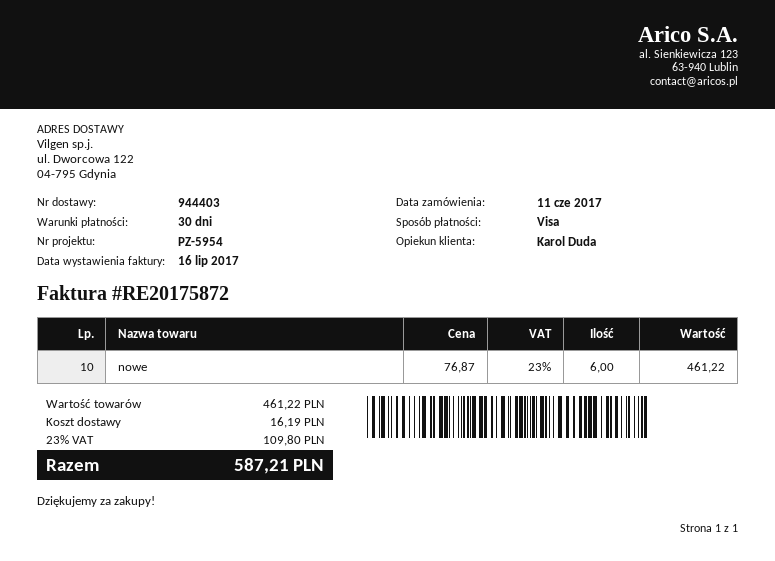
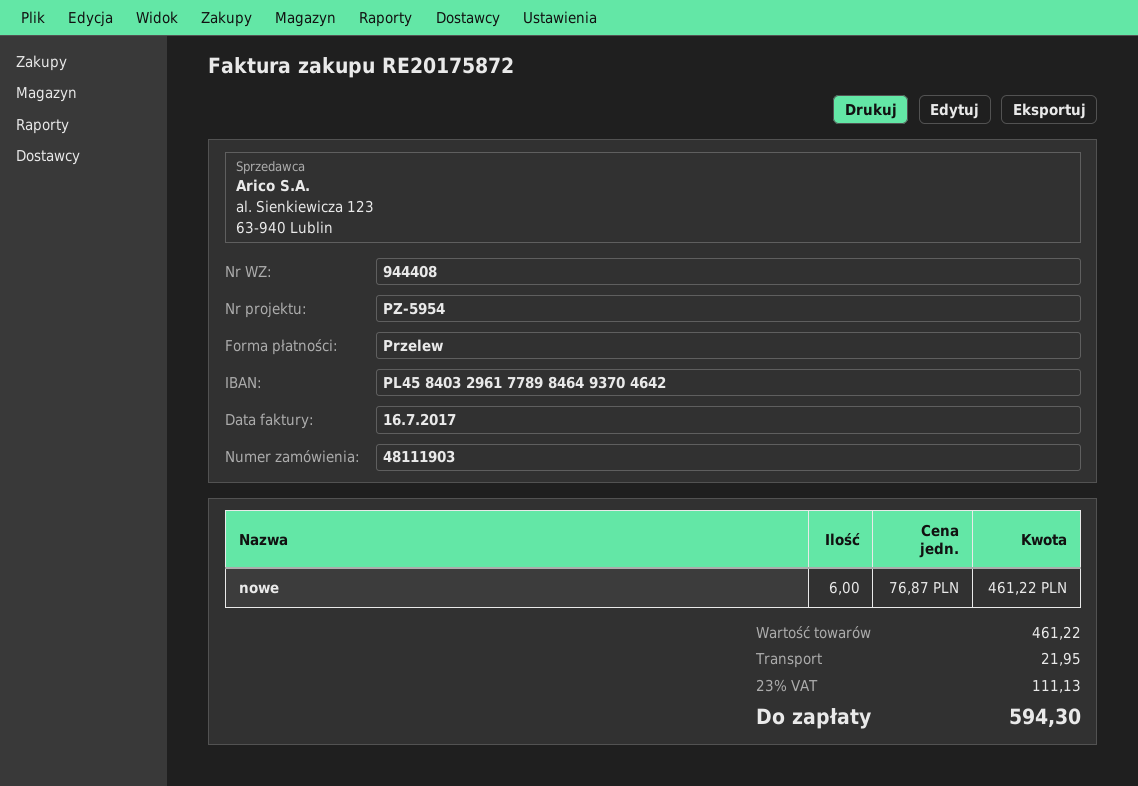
delivery note number: 944403 -> 944408
payment method: Visa -> bank transfer
shipping: 16.19 -> 21.95
tax: 23% = 109.80 -> 23% = 111.13
total: 587.21 -> 594.30

